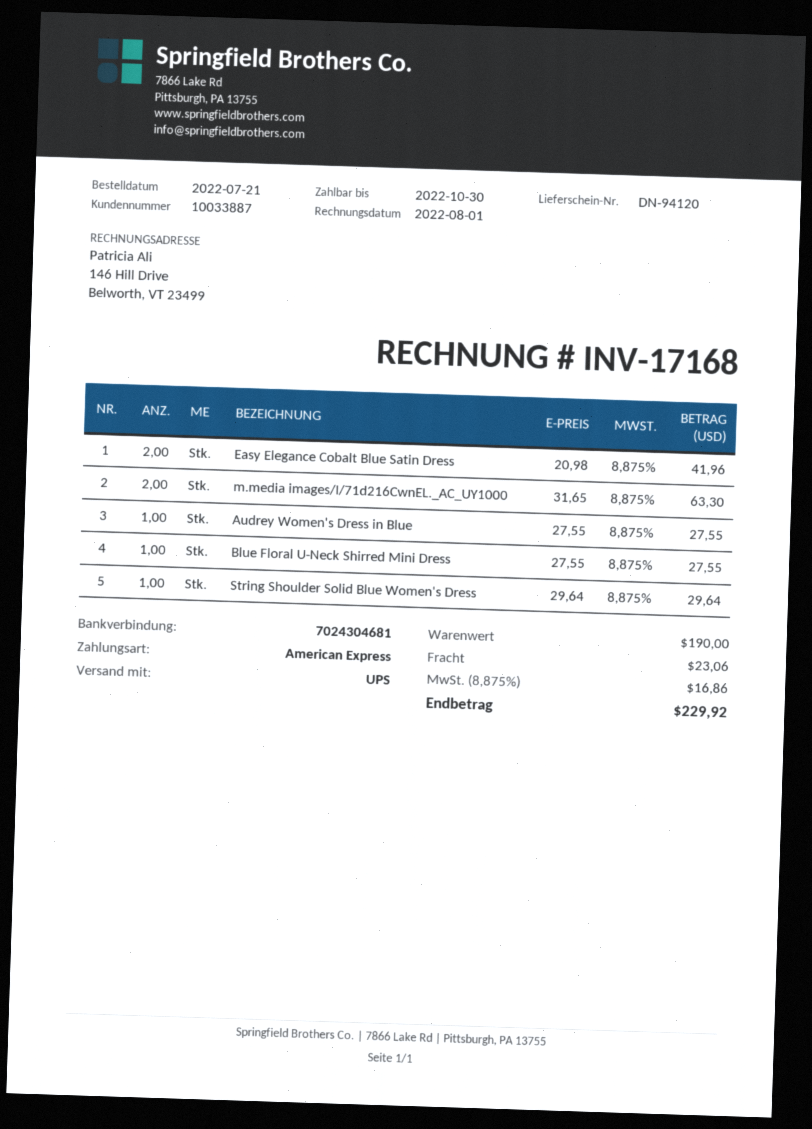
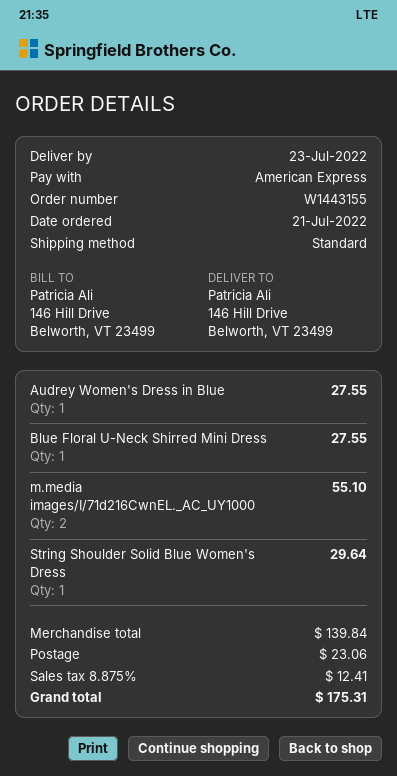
shipping method: UPS -> standard
Easy Elegance Cobalt Blue Satin Dress: 2 for 41.96 -> none
m.media images/I/71d216CwnEL._AC_UY1000: 2 for 63.30 -> 2 for 55.10
subtotal: 190.00 -> 139.84
tax: 8.875% = 16.86 -> 8.875% = 12.41
total: 229.92 -> 175.31

